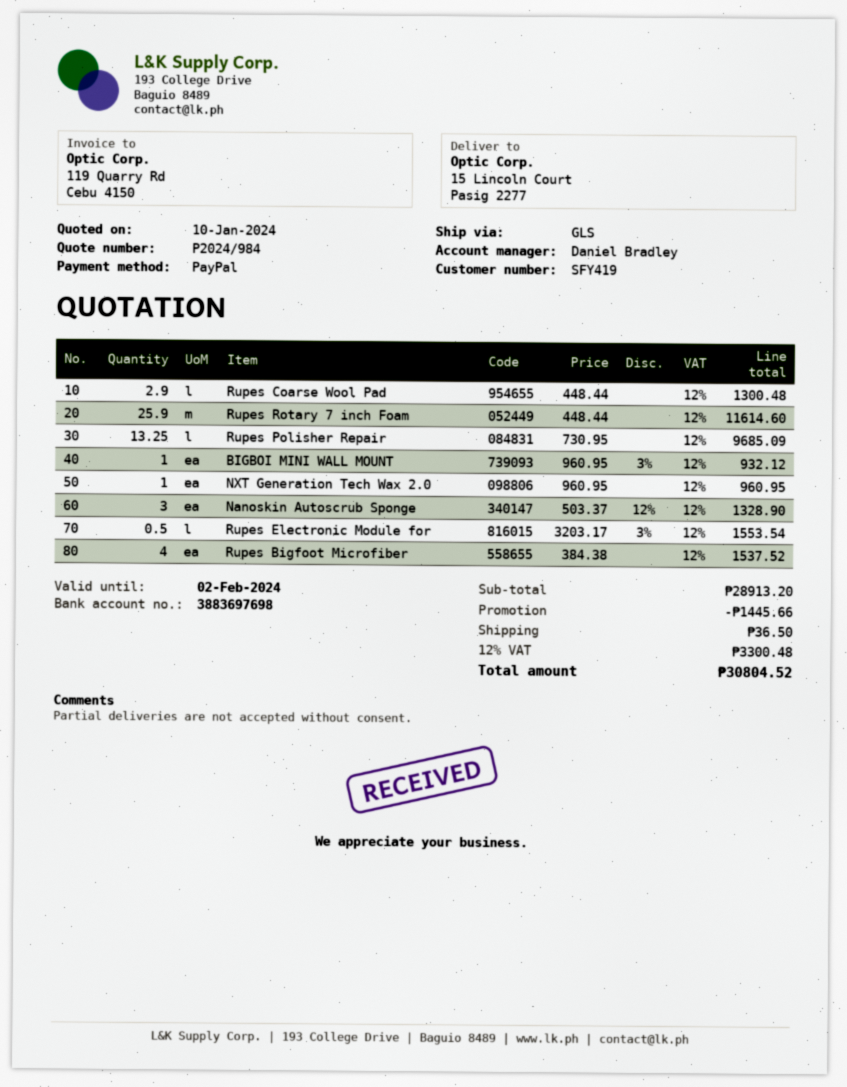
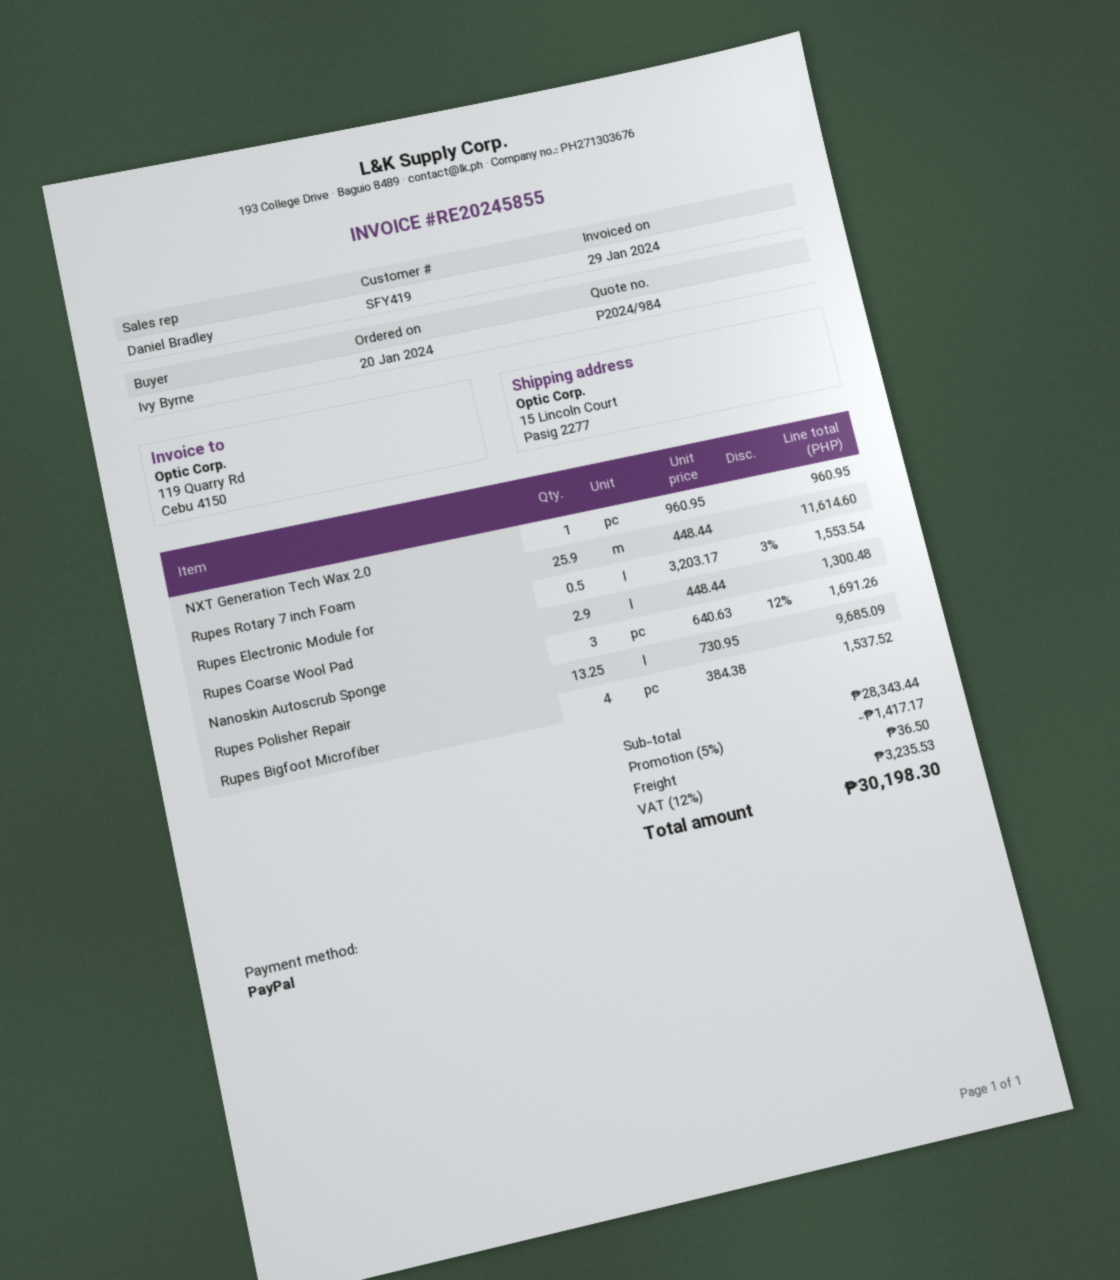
BIGBOI MINI WALL MOUNT: 1 x 960.95 - 3% = 932.12 -> none
Nanoskin Autoscrub Sponge: 3 x 503.37 - 12% = 1328.90 -> 3 x 640.63 - 12% = 1691.26
subtotal: 28913.20 -> 28343.44
discount: 1445.66 -> 1417.17
tax: 12% = 3300.48 -> 12% = 3235.53
total: 30804.52 -> 30198.30

